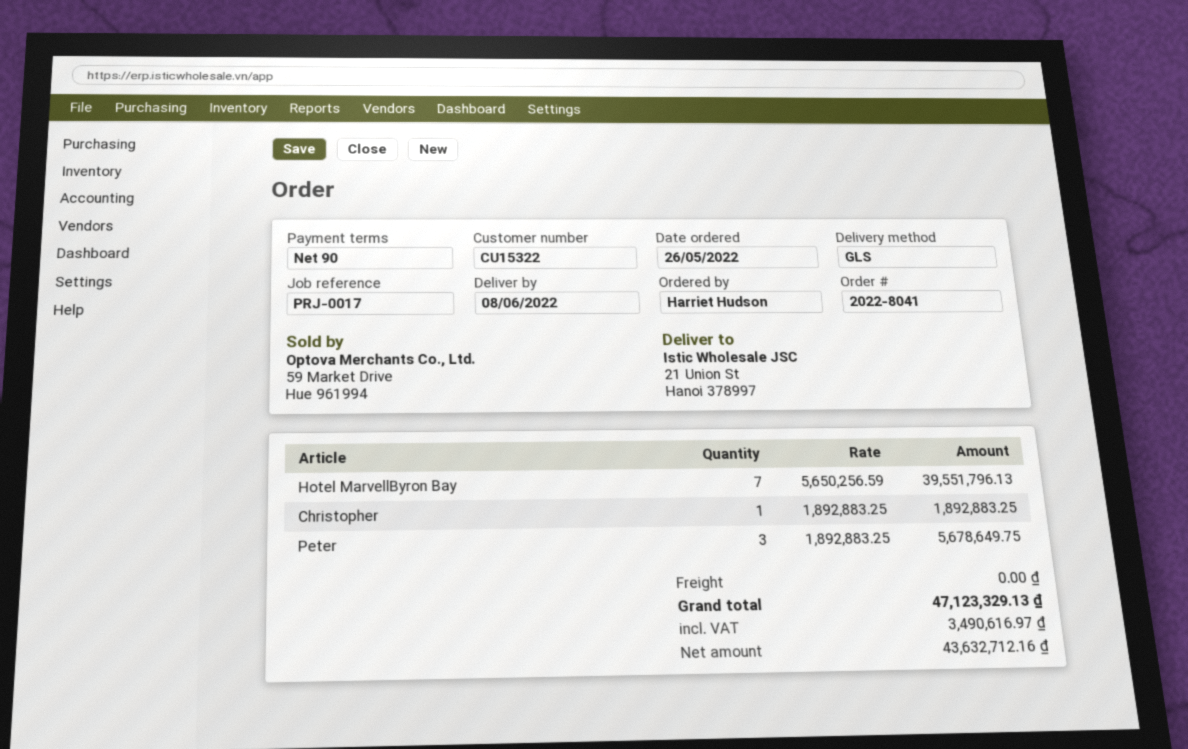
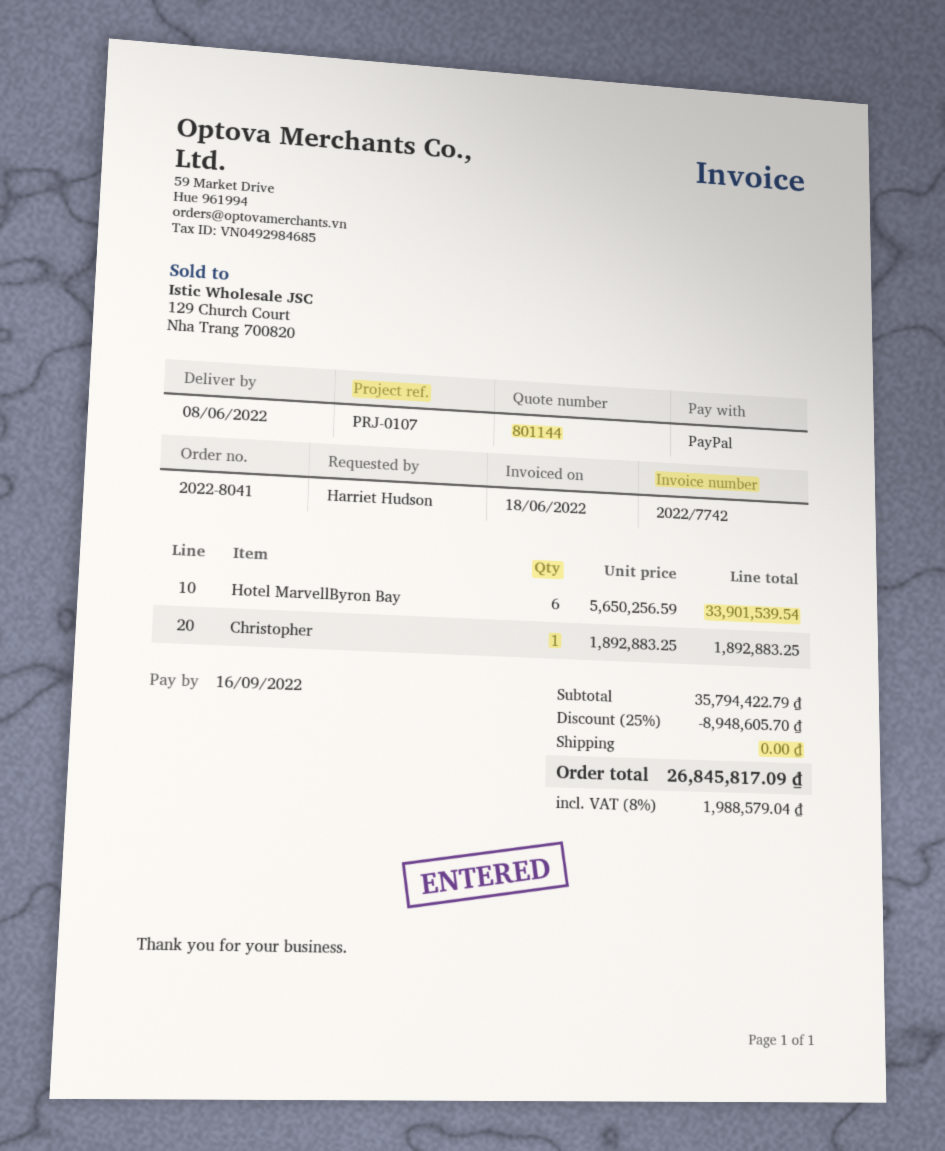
reference: PRJ-0017 -> PRJ-0107
Hotel MarvellByron Bay: 7 x 5650256.59 = 39551796.13 -> 6 x 5650256.59 = 33901539.54
Peter: 3 x 1892883.25 = 5678649.75 -> none
discount: none -> 25% = 8948605.70
tax: 3490616.97 -> 1988579.04
total: 47123329.13 -> 26845817.09

